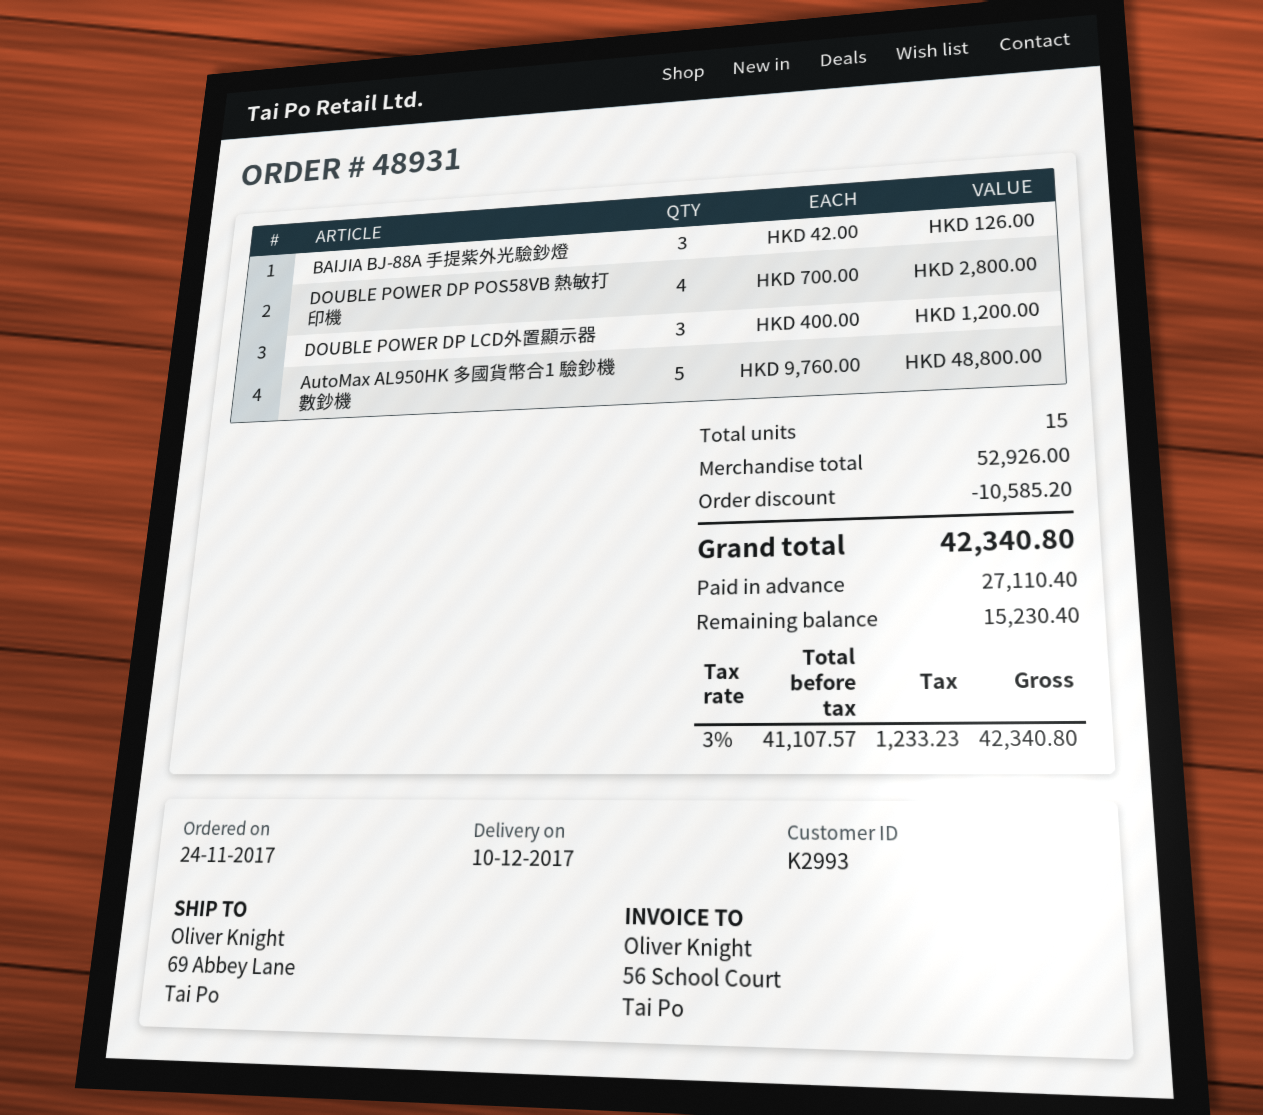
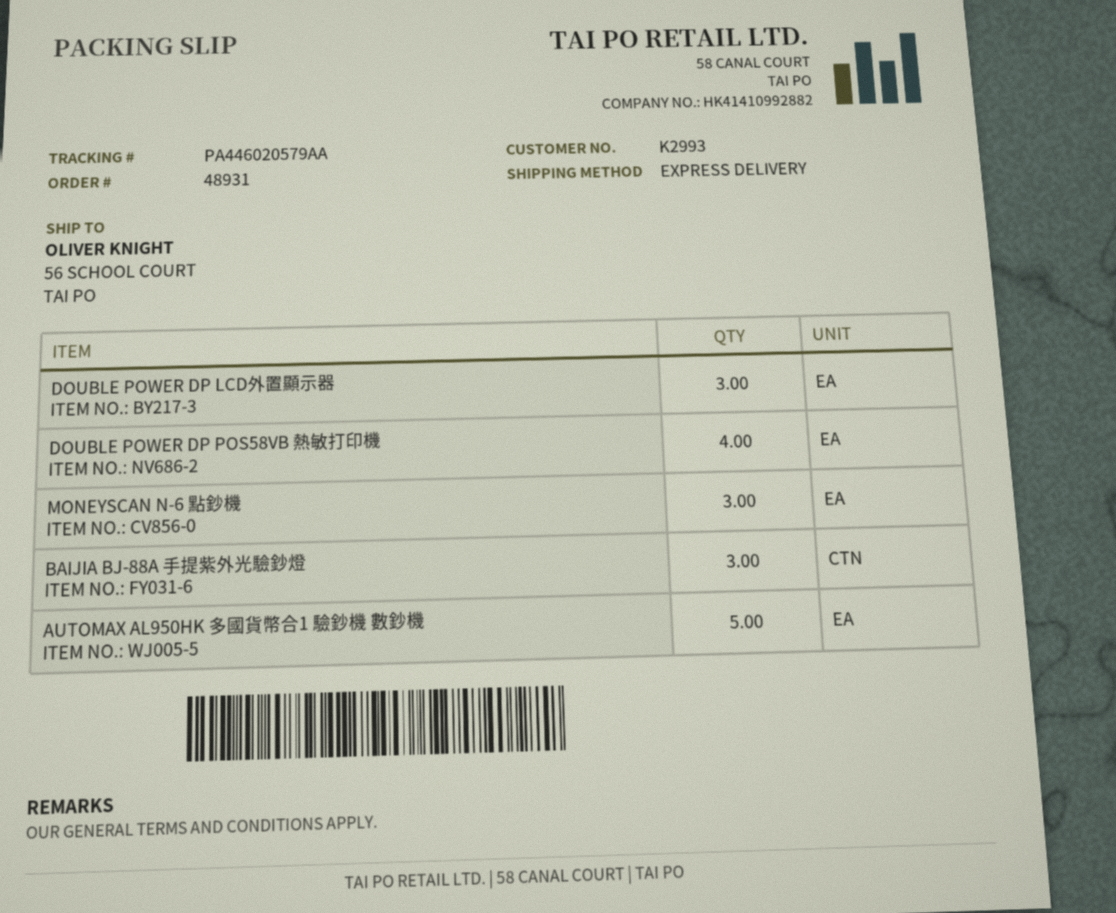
ship to: 69 Abbey Lane, Tai Po -> 56 SCHOOL COURT, TAI PO
MONEYSCAN N-6 點鈔機: none -> 3

